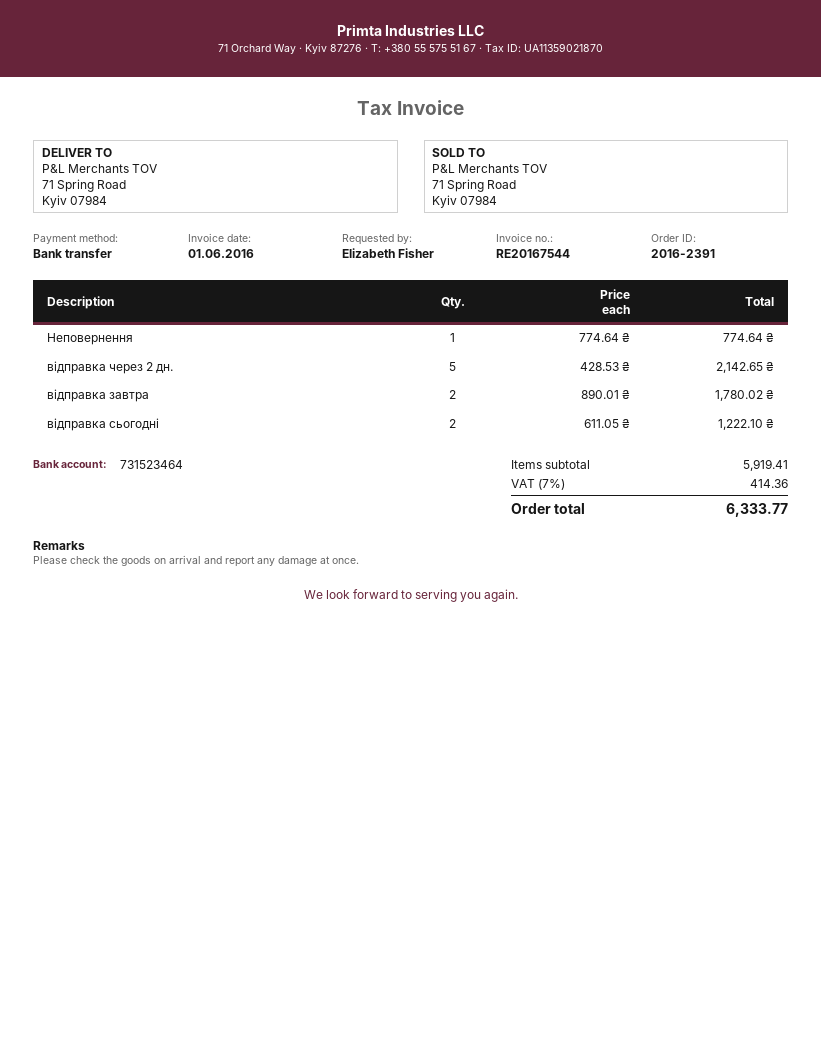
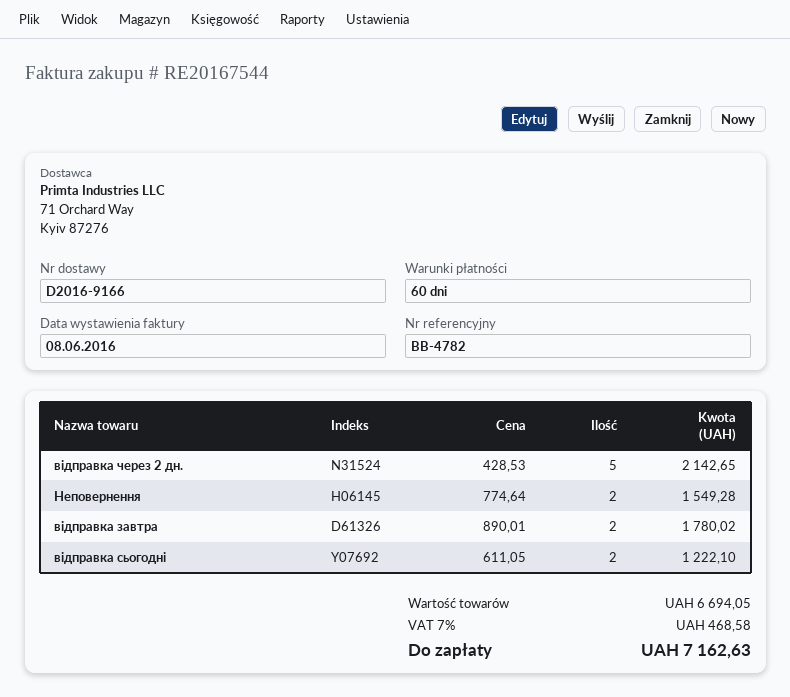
invoice date: 2016-06-01 -> 2016-06-08
Неповернення: 1 x 774.64 = 774.64 -> 2 x 774.64 = 1549.28
subtotal: 5919.41 -> 6694.05
tax: 7% = 414.36 -> 7% = 468.58
total: 6333.77 -> 7162.63

